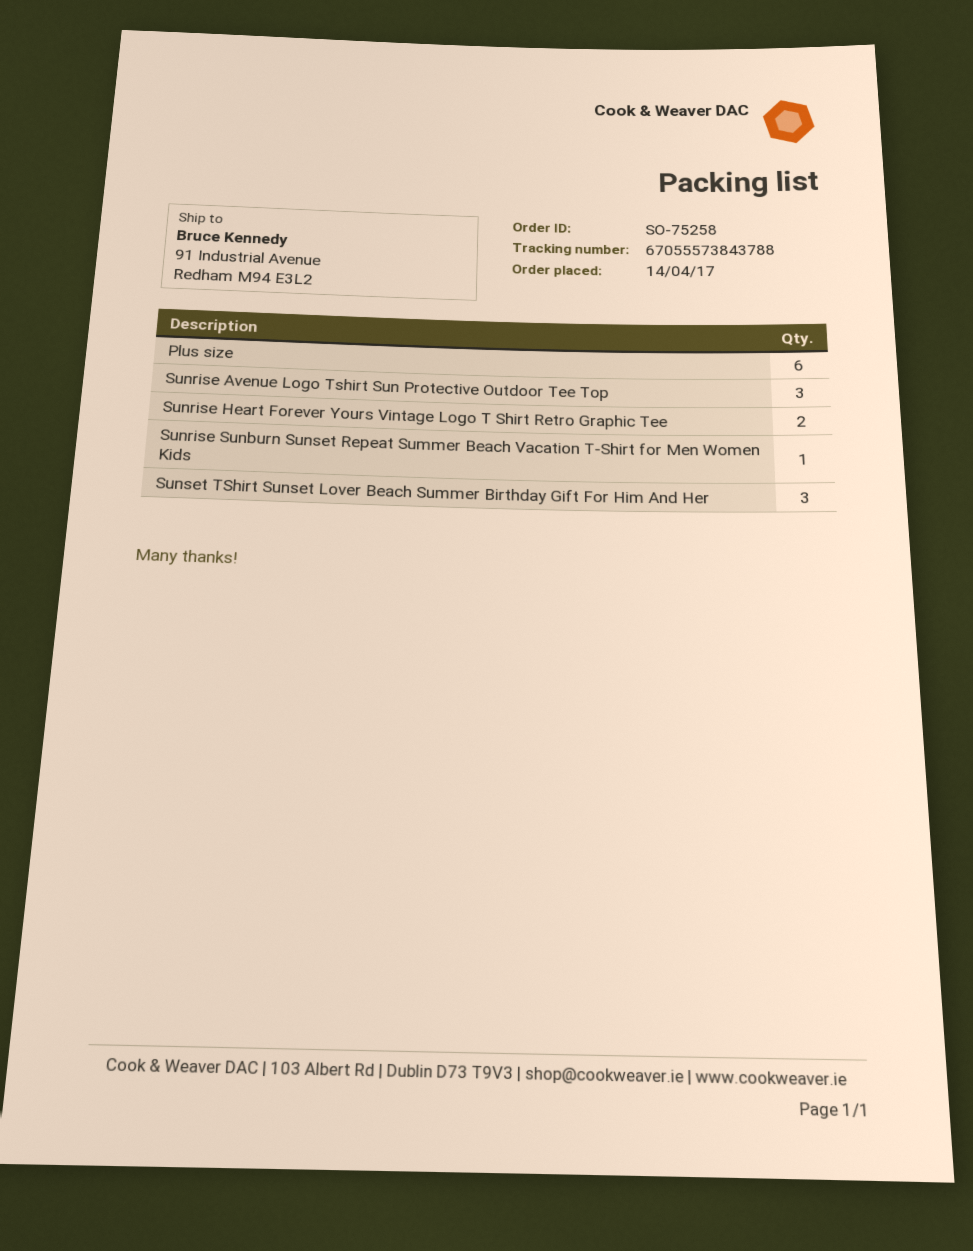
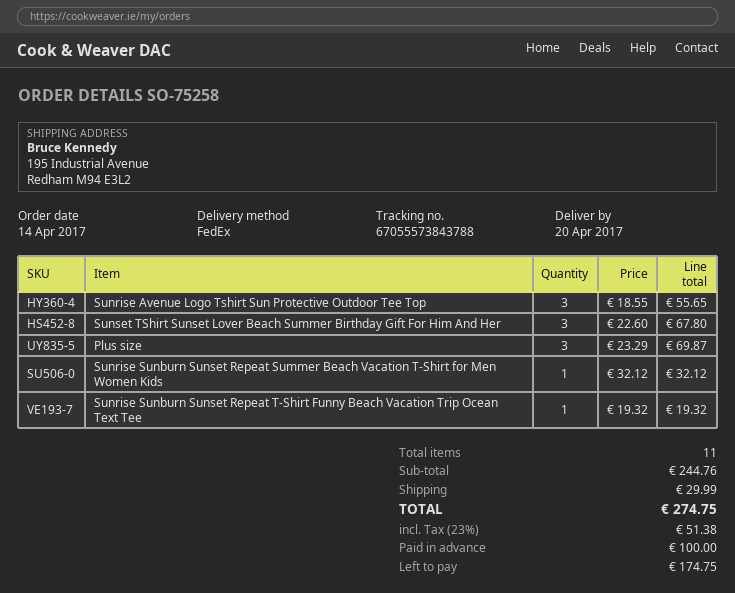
ship to: 91 Industrial Avenue, Redham M94 E3L2 -> 195 Industrial Avenue, Redham M94 E3L2
Plus size: 6 -> 3
Sunrise Heart Forever Yours Vintage Logo T Shirt Retro Graphic Tee: 2 -> none
Sunrise Sunburn Sunset Repeat T-Shirt Funny Beach Vacation Trip Ocean Text Tee: none -> 1

